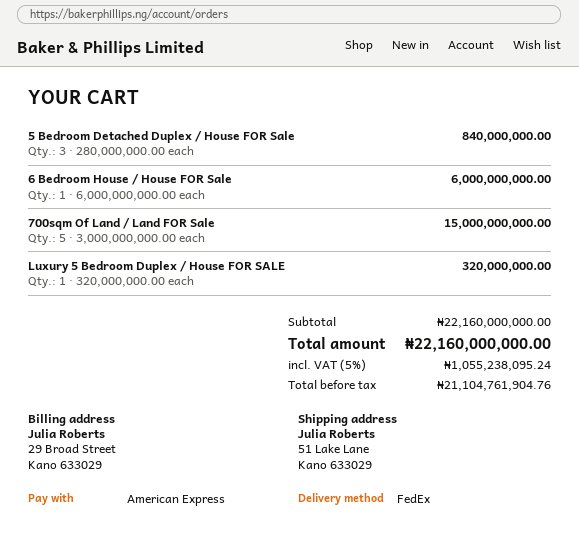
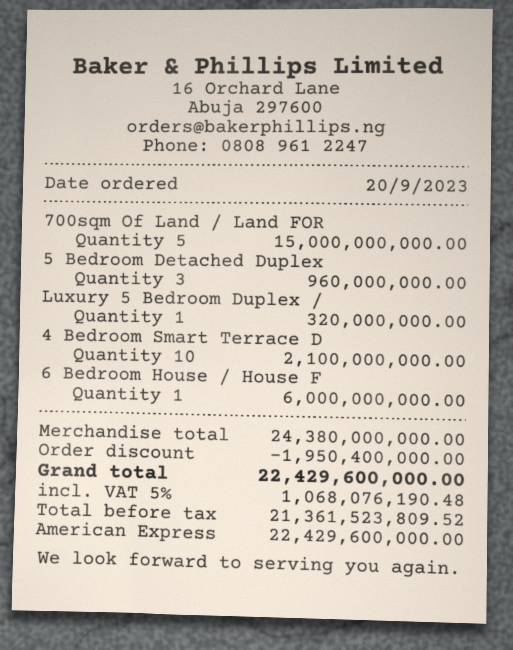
5 Bedroom Detached Duplex / House FOR Sale: 3 for 840000000.00 -> 3 for 960000000.00
4 Bedroom Smart Terrace D: none -> 10 for 2100000000.00
subtotal: 22160000000.00 -> 24380000000.00
discount: none -> 1950400000.00
net: 21104761904.76 -> 21361523809.52
tax: 5% = 1055238095.24 -> 5% = 1068076190.48
total: 22160000000.00 -> 22429600000.00

